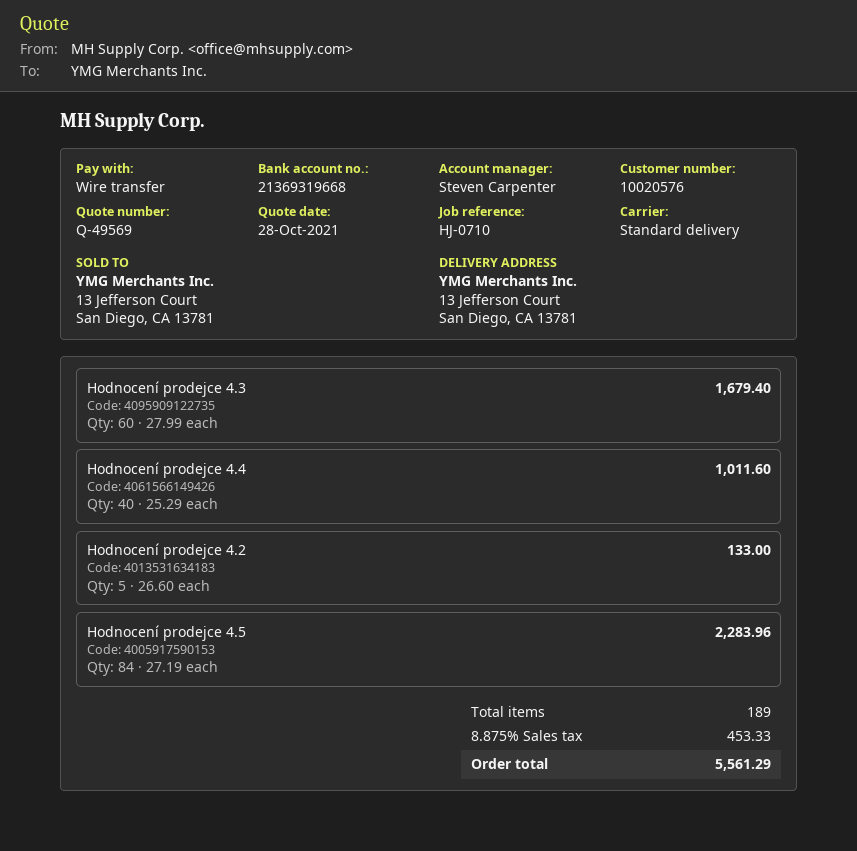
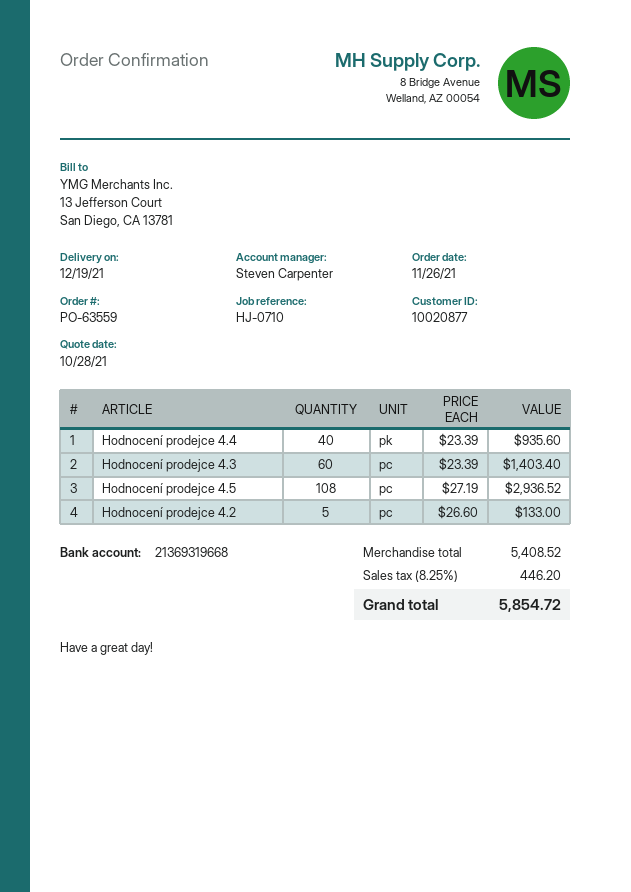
customer number: 10020576 -> 10020877
Hodnocení prodejce 4.3: 60 x 27.99 = 1679.40 -> 60 x 23.39 = 1403.40
Hodnocení prodejce 4.4: 40 x 25.29 = 1011.60 -> 40 x 23.39 = 935.60
Hodnocení prodejce 4.5: 84 x 27.19 = 2283.96 -> 108 x 27.19 = 2936.52
tax: 8.875% = 453.33 -> 8.25% = 446.20
total: 5561.29 -> 5854.72

